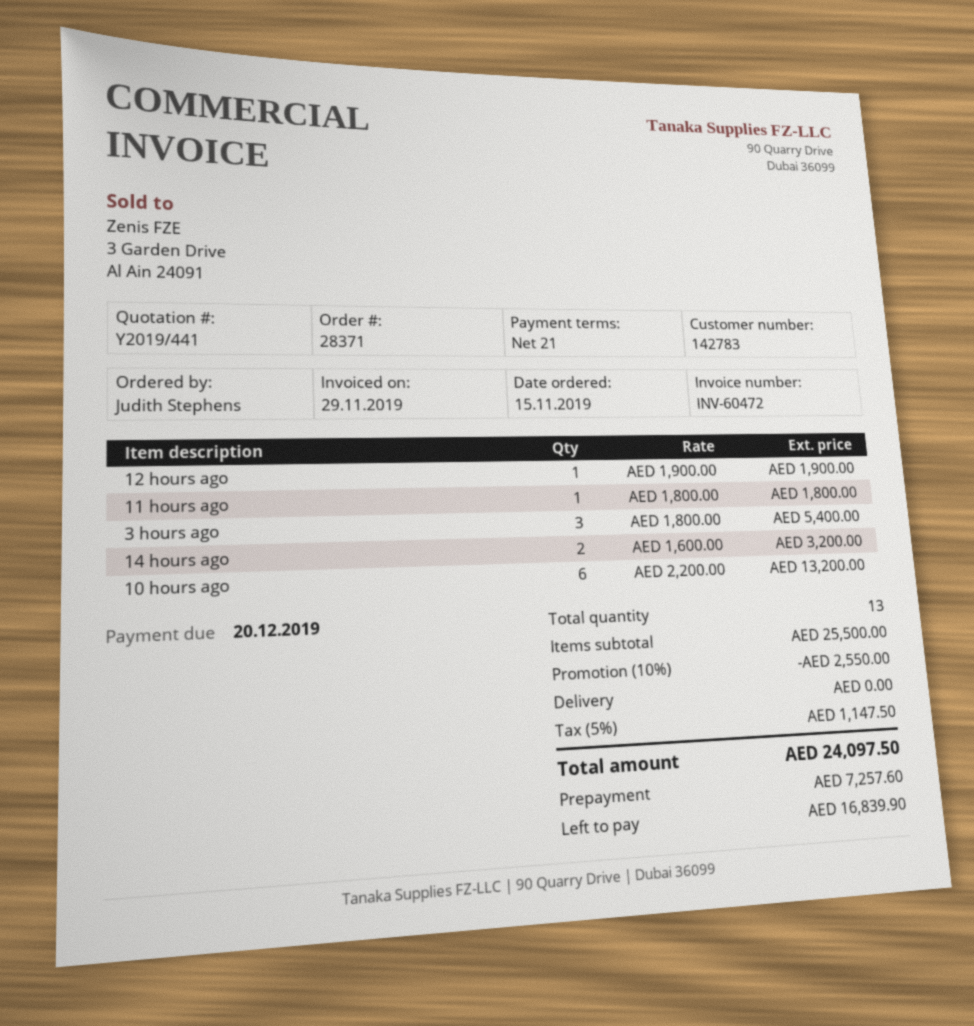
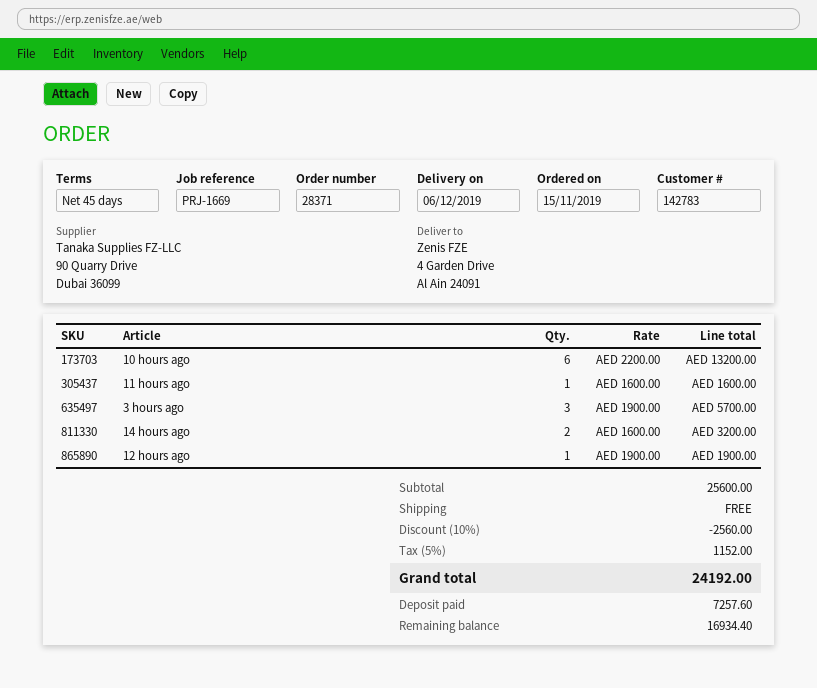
payment terms: 21 days -> 45 days
11 hours ago: 1 x 1800.00 = 1800.00 -> 1 x 1600.00 = 1600.00
3 hours ago: 3 x 1800.00 = 5400.00 -> 3 x 1900.00 = 5700.00
subtotal: 25500.00 -> 25600.00
discount: 10% = 2550.00 -> 10% = 2560.00
tax: 5% = 1147.50 -> 5% = 1152.00
total: 24097.50 -> 24192.00
balance: 16839.90 -> 16934.40

